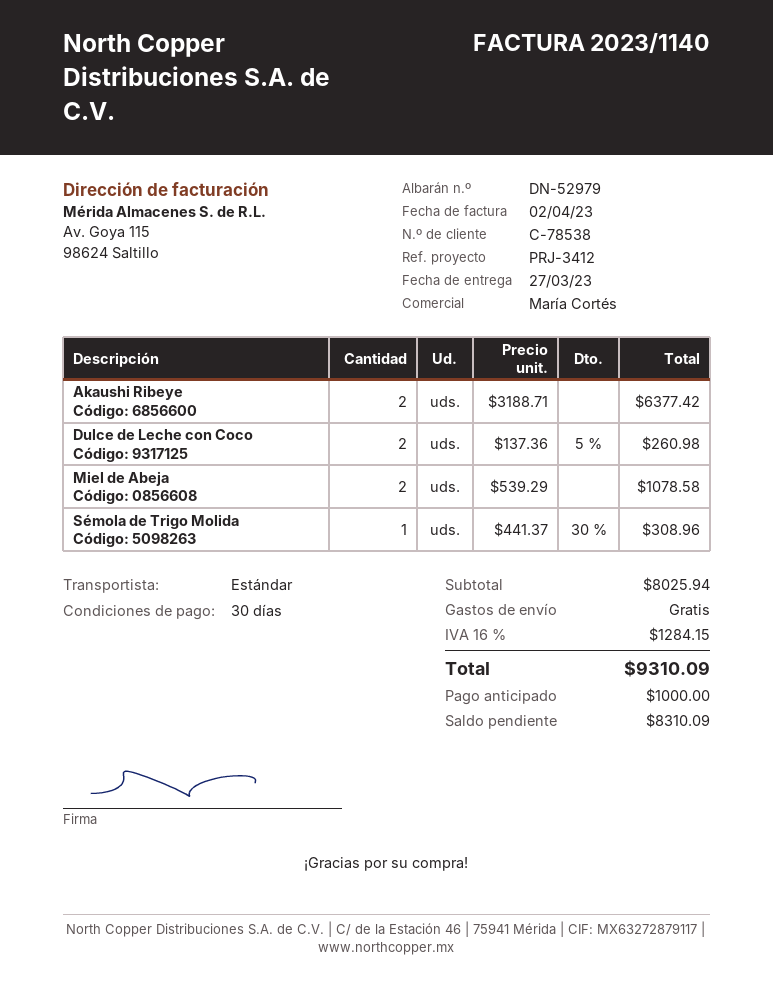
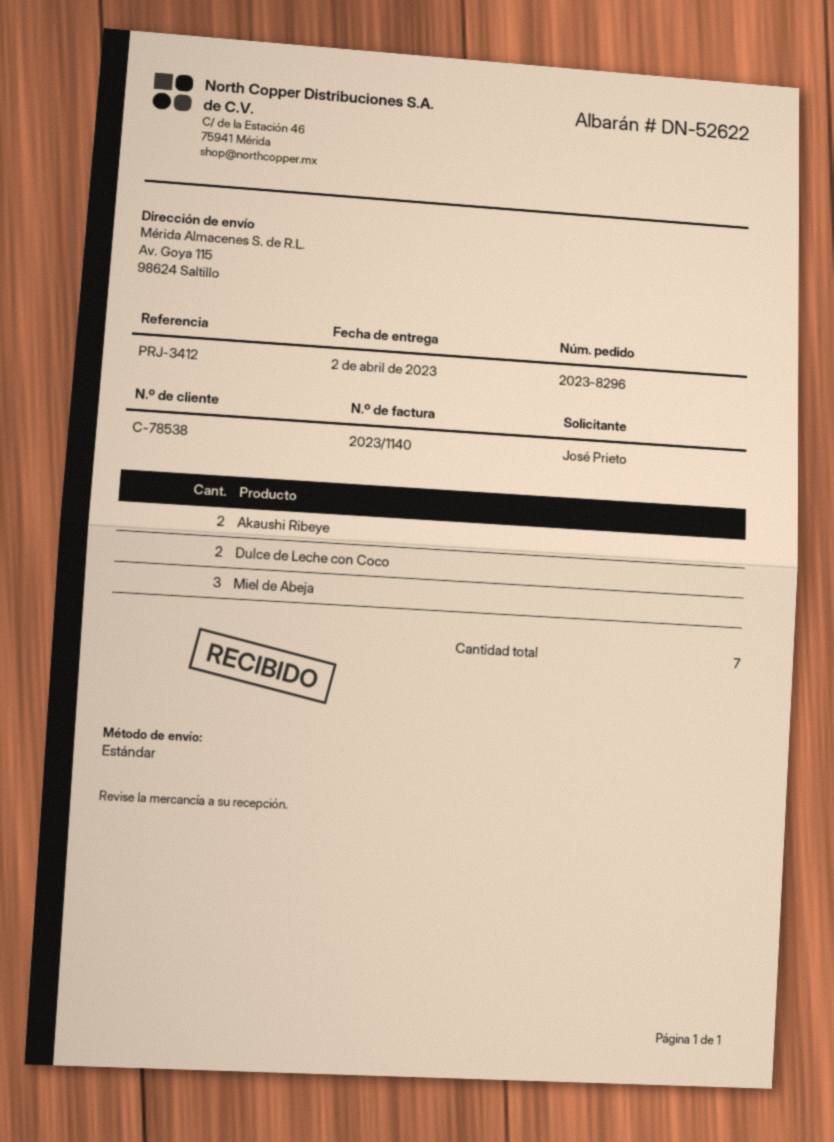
delivery note number: DN-52979 -> DN-52622
delivery date: 2023-03-27 -> 2023-04-02
Miel de Abeja: 2 -> 3
Sémola de Trigo Molida: 1 -> none

